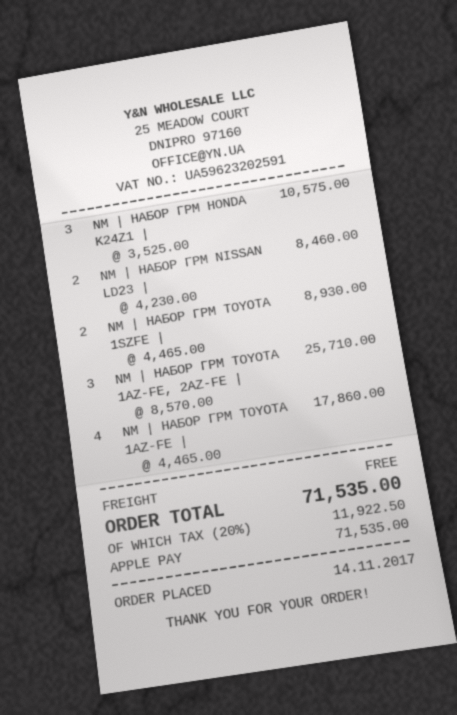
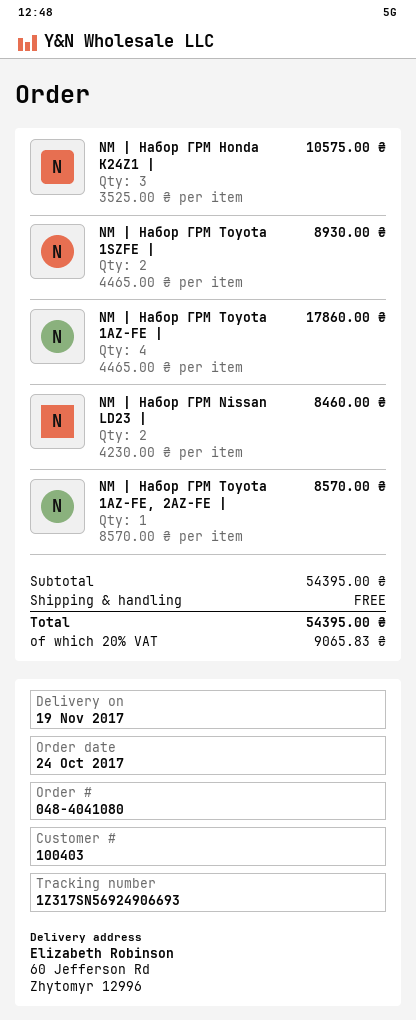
order date: 2017-11-14 -> 2017-10-24
NM | НАБОР ГРМ TOYOTA 1AZ-FE, 2AZ-FE |: 3 x 8570.00 = 25710.00 -> 1 x 8570.00 = 8570.00
tax: 20% = 11922.50 -> 20% = 9065.83
total: 71535.00 -> 54395.00

